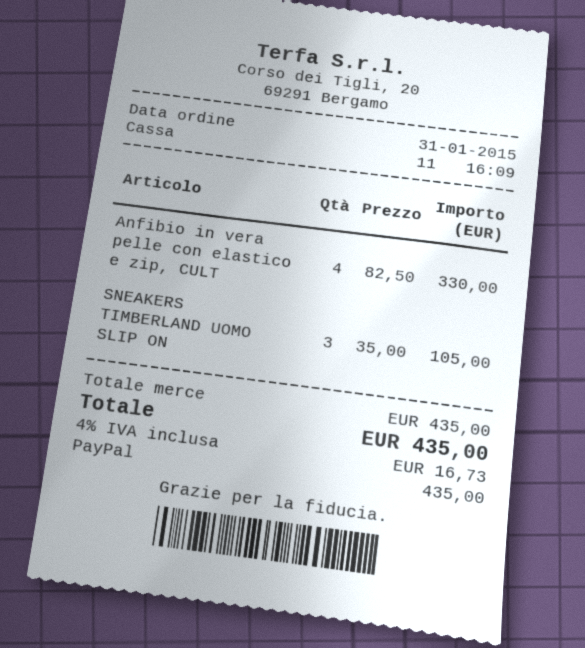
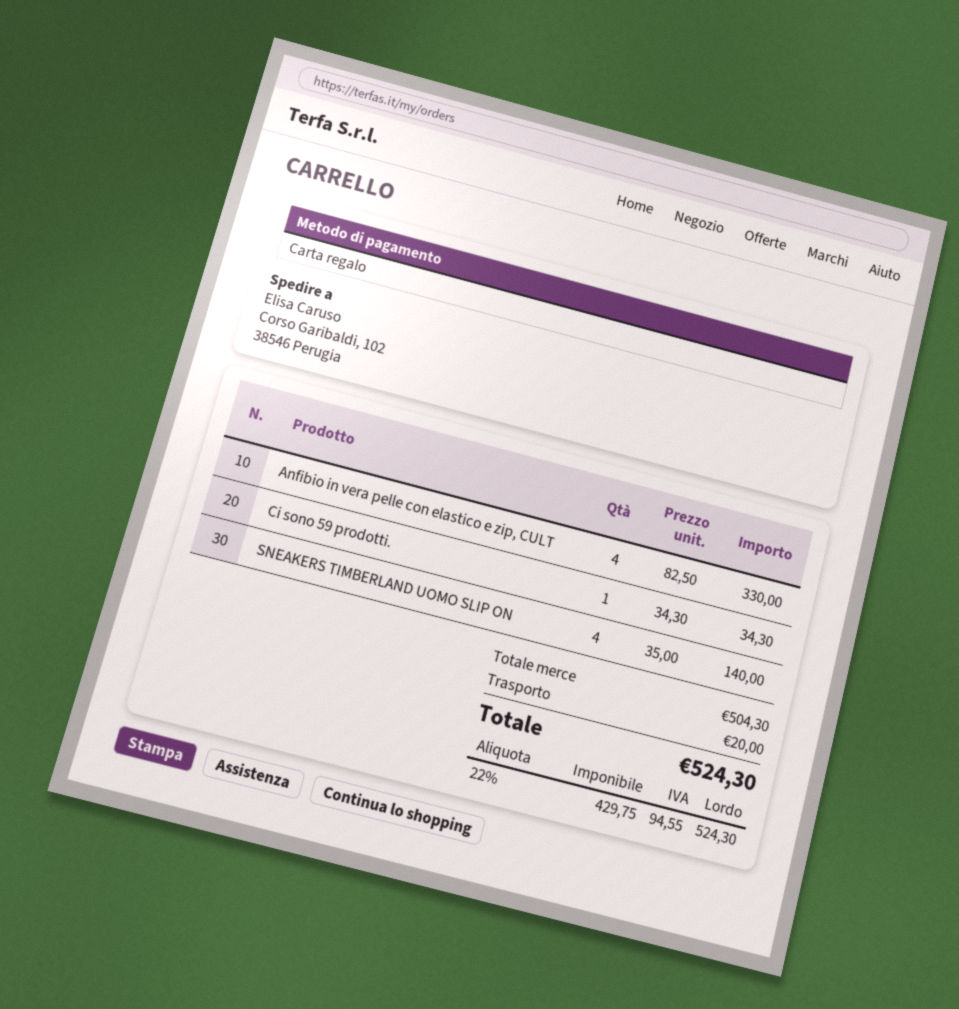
payment method: PayPal -> gift card
SNEAKERS TIMBERLAND UOMO SLIP ON: 3 x 35.00 = 105.00 -> 4 x 35.00 = 140.00
Ci sono 59 prodotti.: none -> 1 x 34.30 = 34.30
subtotal: 435.00 -> 504.30
shipping: none -> 20.00
tax: 4% = 16.73 -> 22% = 94.55
total: 435.00 -> 524.30

